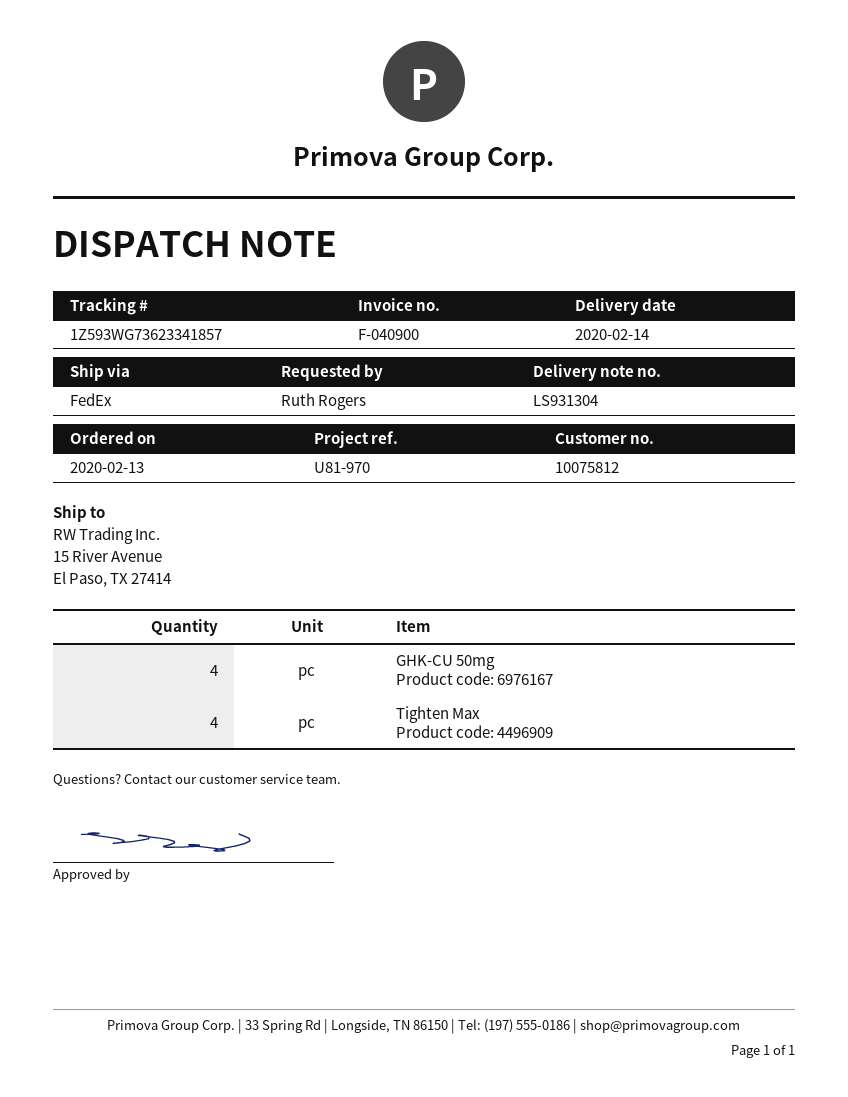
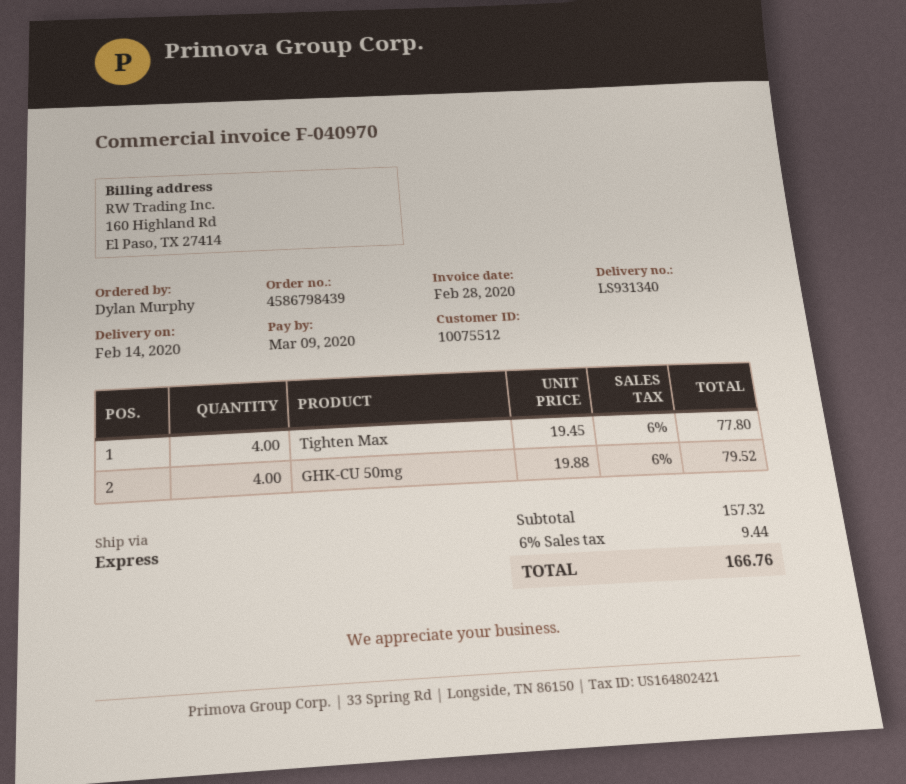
delivery note number: LS931304 -> LS931340
invoice number: F-040900 -> F-040970
customer number: 10075812 -> 10075512
ordered by: Ruth Rogers -> Dylan Murphy
shipping method: FedEx -> express

